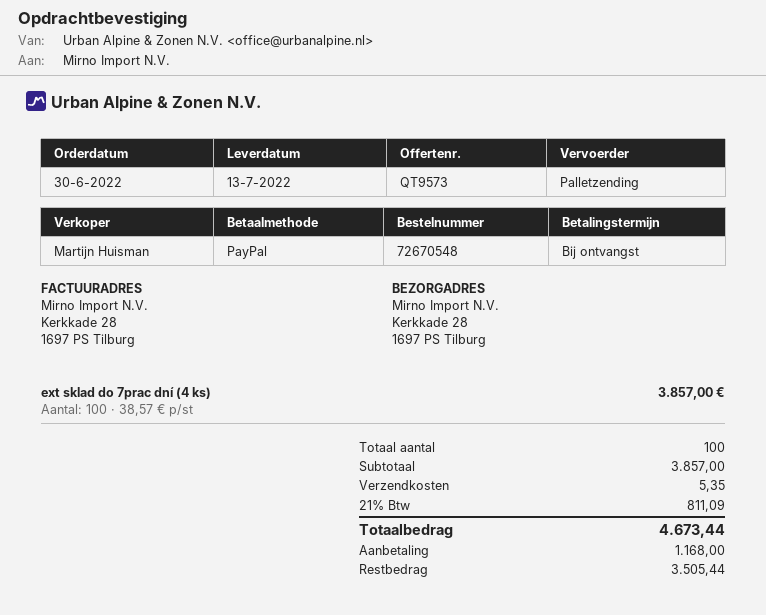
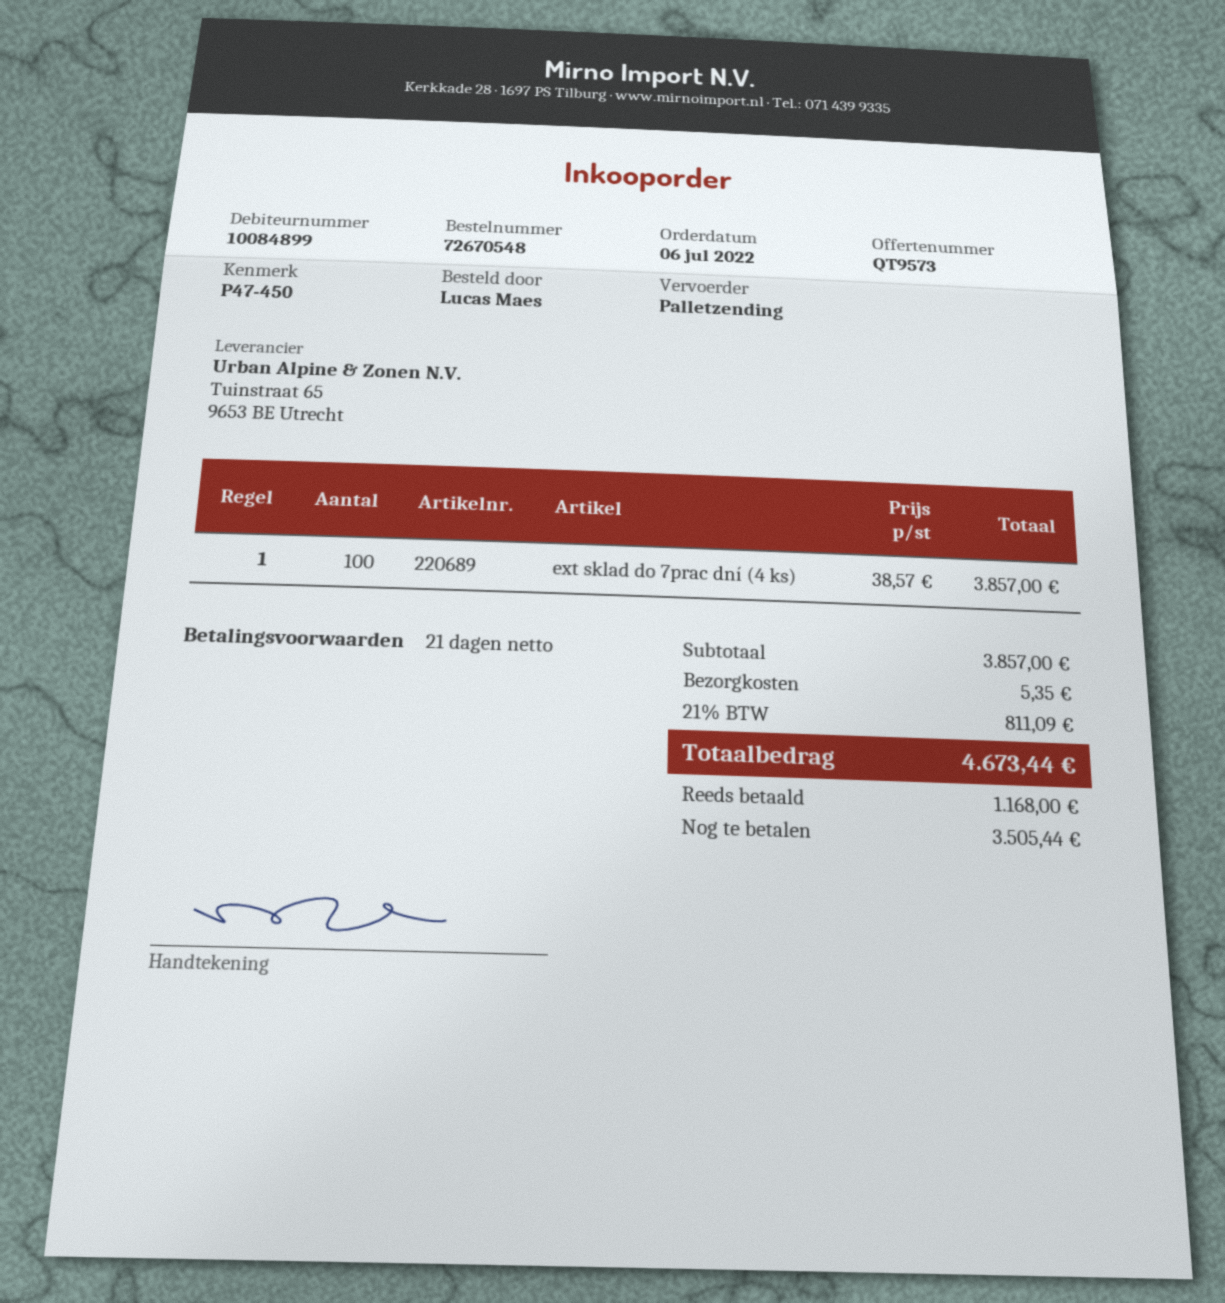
order date: 2022-06-30 -> 2022-07-06
payment terms: on receipt -> 21 days

